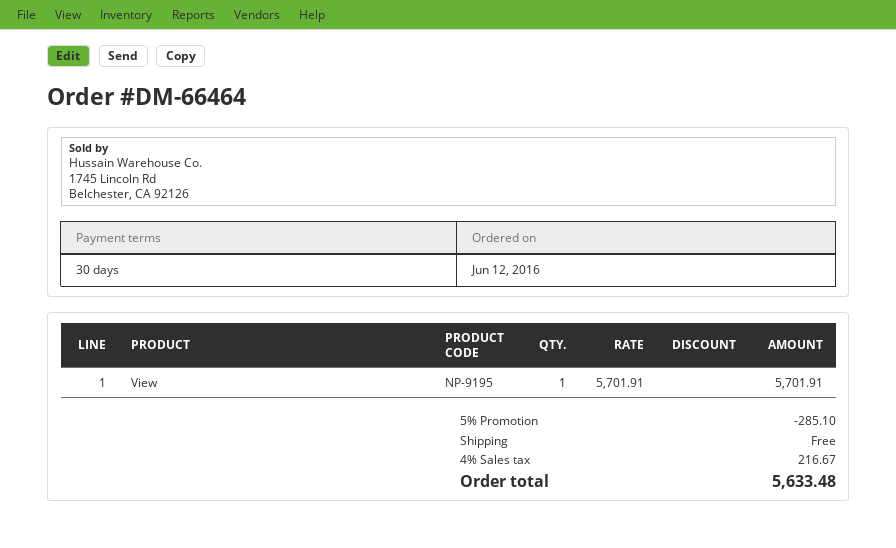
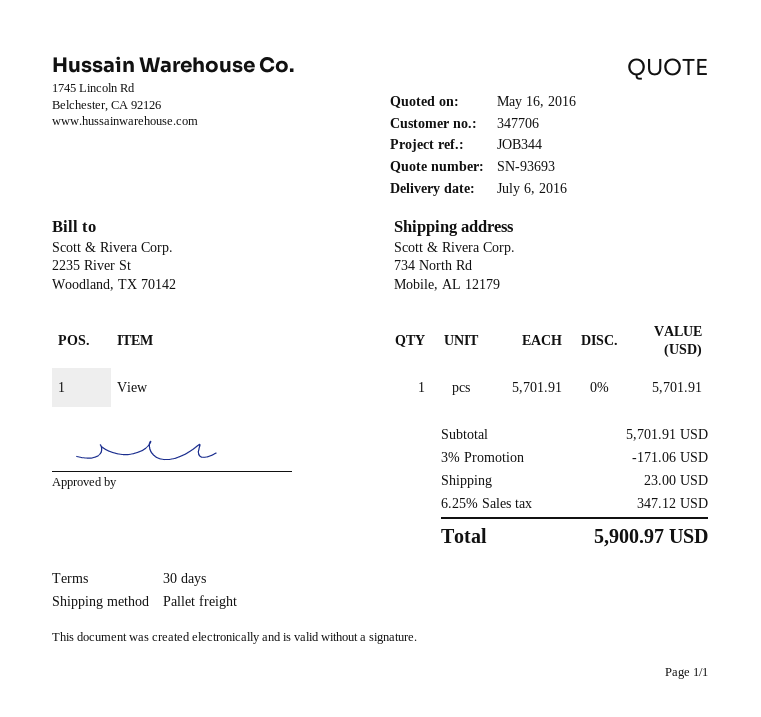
discount: 5% = 285.10 -> 3% = 171.06
shipping: 0.00 -> 23.00
tax: 4% = 216.67 -> 6.25% = 347.12
total: 5633.48 -> 5900.97

